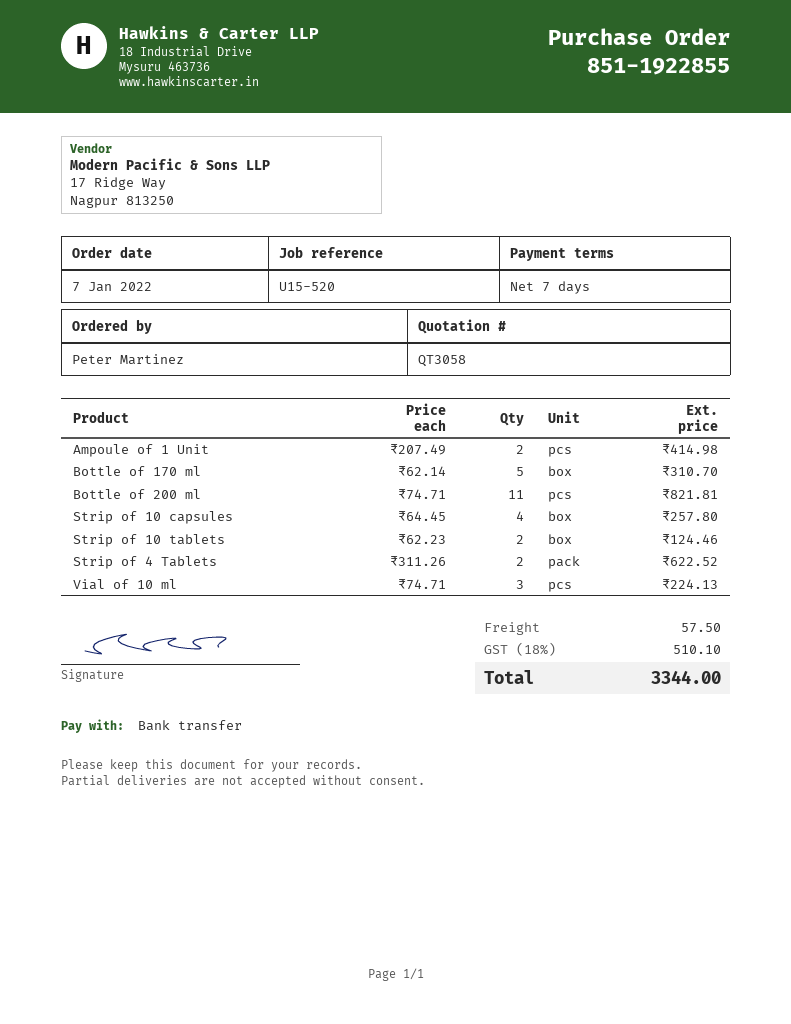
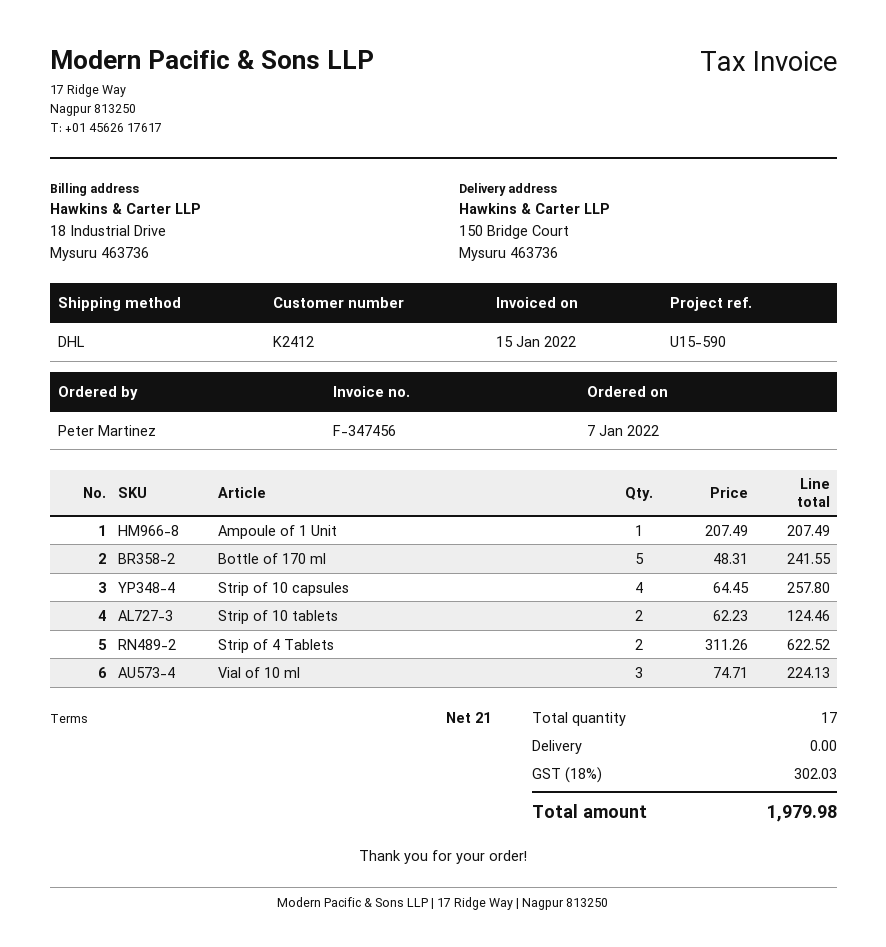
payment terms: 7 days -> 21 days
reference: U15-520 -> U15-590
Ampoule of 1 Unit: 2 x 207.49 = 414.98 -> 1 x 207.49 = 207.49
Bottle of 170 ml: 5 x 62.14 = 310.70 -> 5 x 48.31 = 241.55
Bottle of 200 ml: 11 x 74.71 = 821.81 -> none
shipping: 57.50 -> 0.00
tax: 18% = 510.10 -> 18% = 302.03
total: 3344.00 -> 1979.98

